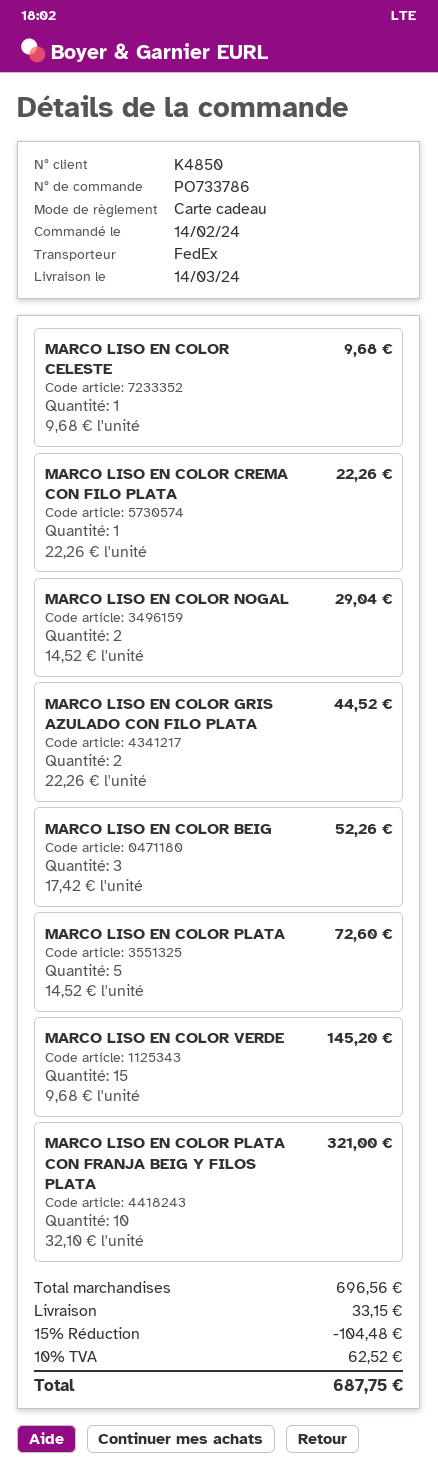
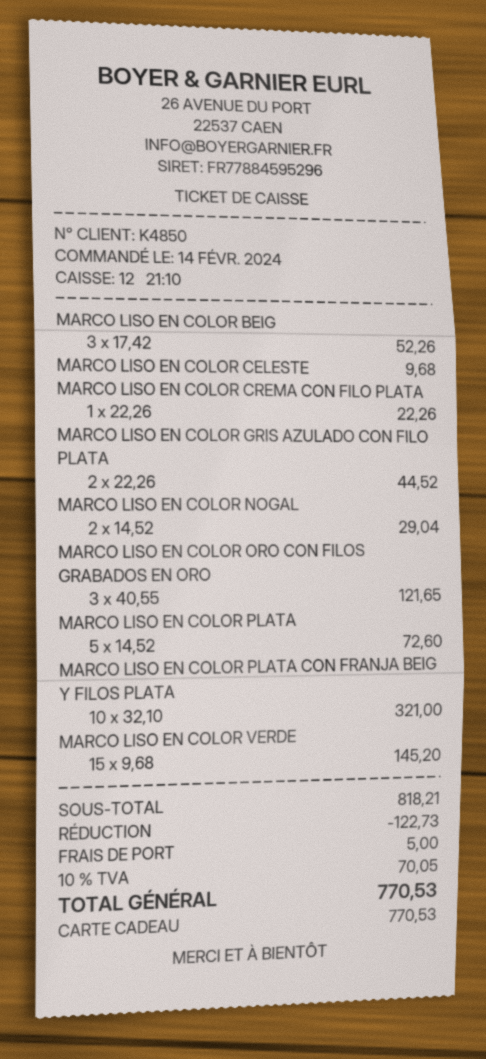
MARCO LISO EN COLOR ORO CON FILOS GRABADOS EN ORO: none -> 3 x 40.55 = 121.65
subtotal: 696.56 -> 818.21
discount: 104.48 -> 122.73
shipping: 33.15 -> 5.00
tax: 10% = 62.52 -> 10% = 70.05
total: 687.75 -> 770.53

